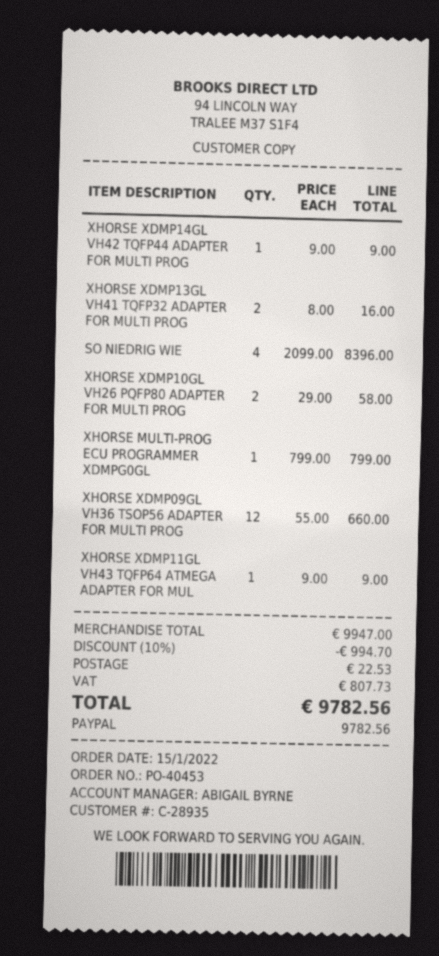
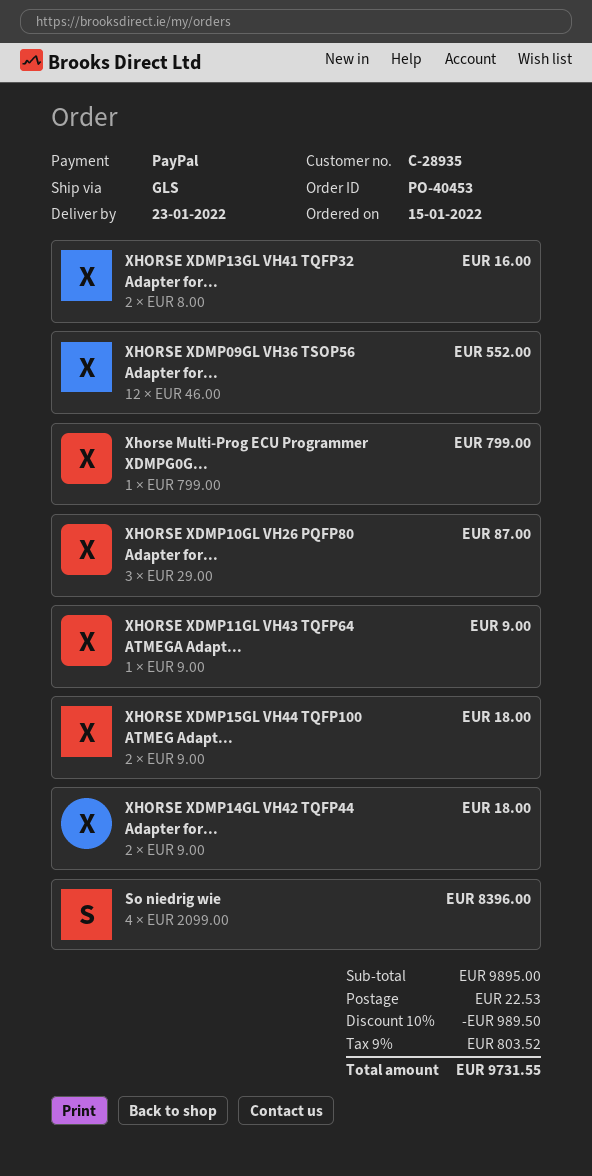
XHORSE XDMP14GL VH42 TQFP44 ADAPTER FOR MULTI PROG: 1 x 9.00 = 9.00 -> 2 x 9.00 = 18.00
XHORSE XDMP10GL VH26 PQFP80 ADAPTER FOR MULTI PROG: 2 x 29.00 = 58.00 -> 3 x 29.00 = 87.00
XHORSE XDMP09GL VH36 TSOP56 ADAPTER FOR MULTI PROG: 12 x 55.00 = 660.00 -> 12 x 46.00 = 552.00
XHORSE XDMP15GL VH44 TQFP100 ATMEG Adapt...: none -> 2 x 9.00 = 18.00
subtotal: 9947.00 -> 9895.00
discount: 10% = 994.70 -> 10% = 989.50
tax: 807.73 -> 803.52
total: 9782.56 -> 9731.55

